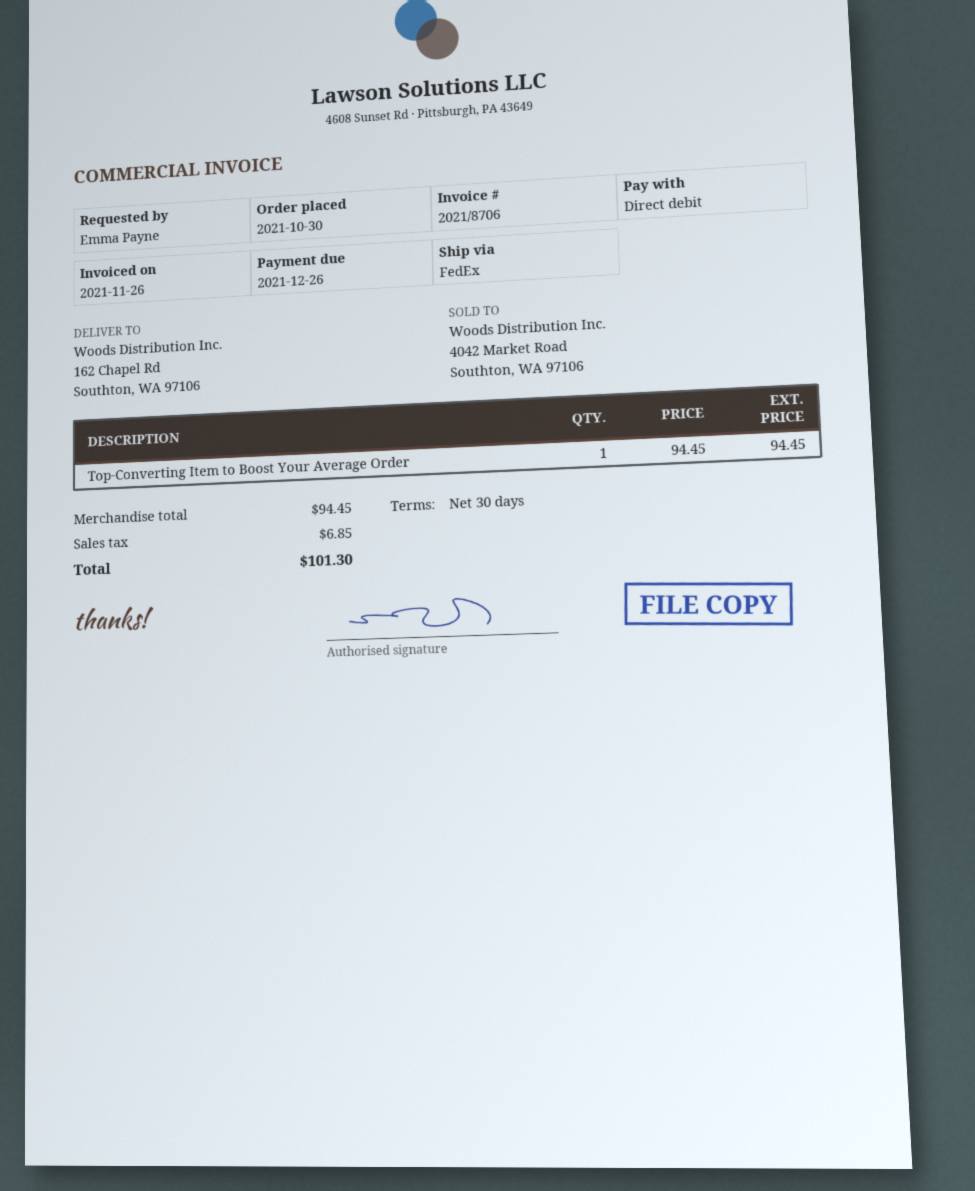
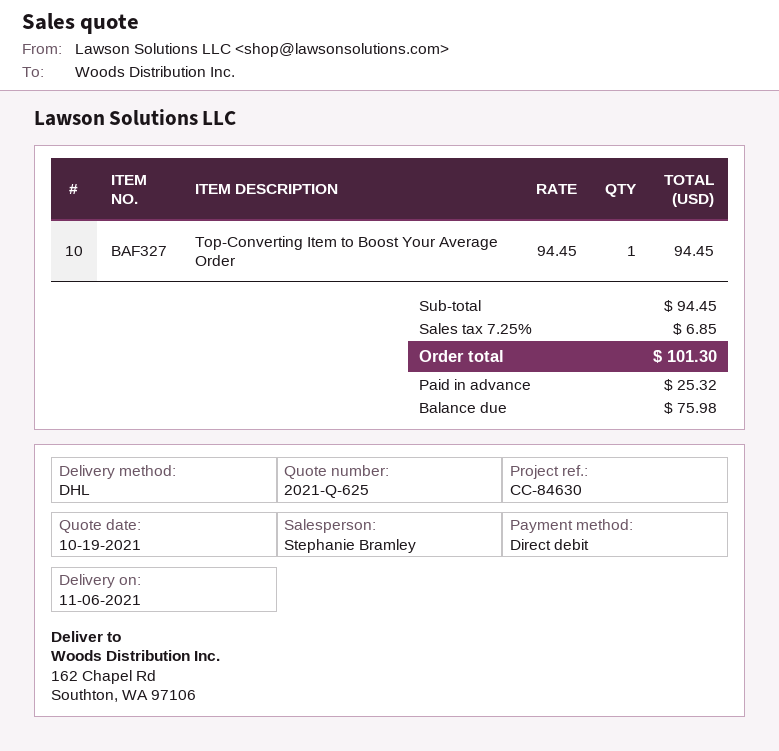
shipping method: FedEx -> DHL

